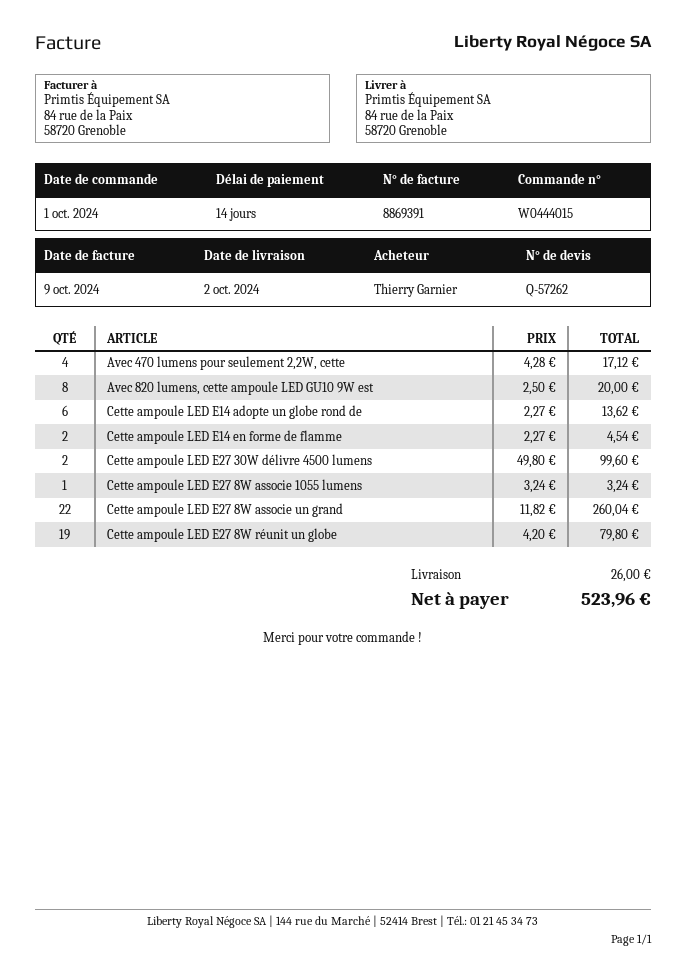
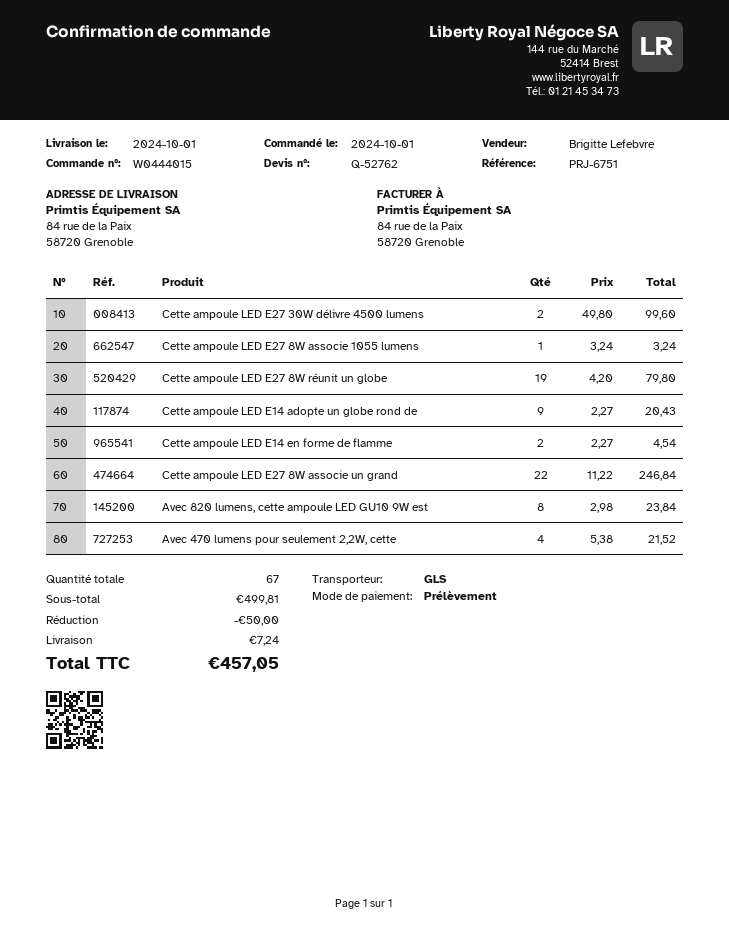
quote number: Q-57262 -> Q-52762
delivery date: 2024-10-02 -> 2024-10-01
Avec 470 lumens pour seulement 2,2W, cette: 4 x 4.28 = 17.12 -> 4 x 5.38 = 21.52
Avec 820 lumens, cette ampoule LED GU10 9W est: 8 x 2.50 = 20.00 -> 8 x 2.98 = 23.84
Cette ampoule LED E14 adopte un globe rond de: 6 x 2.27 = 13.62 -> 9 x 2.27 = 20.43
Cette ampoule LED E27 8W associe un grand: 22 x 11.82 = 260.04 -> 22 x 11.22 = 246.84
discount: none -> 50.00
shipping: 26.00 -> 7.24
total: 523.96 -> 457.05

